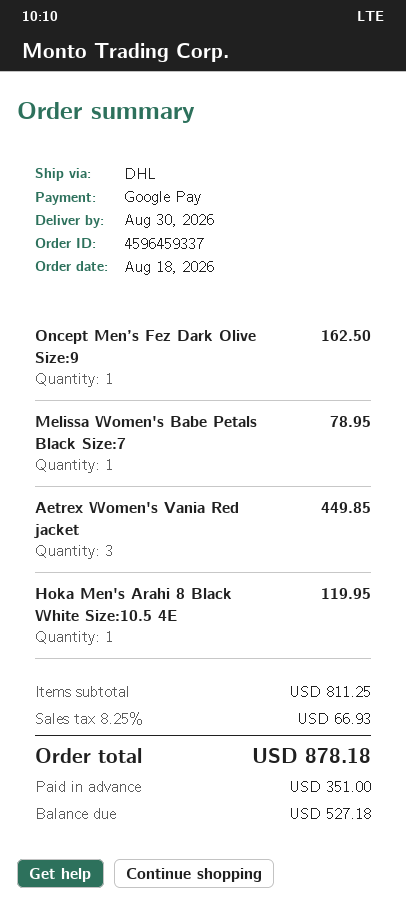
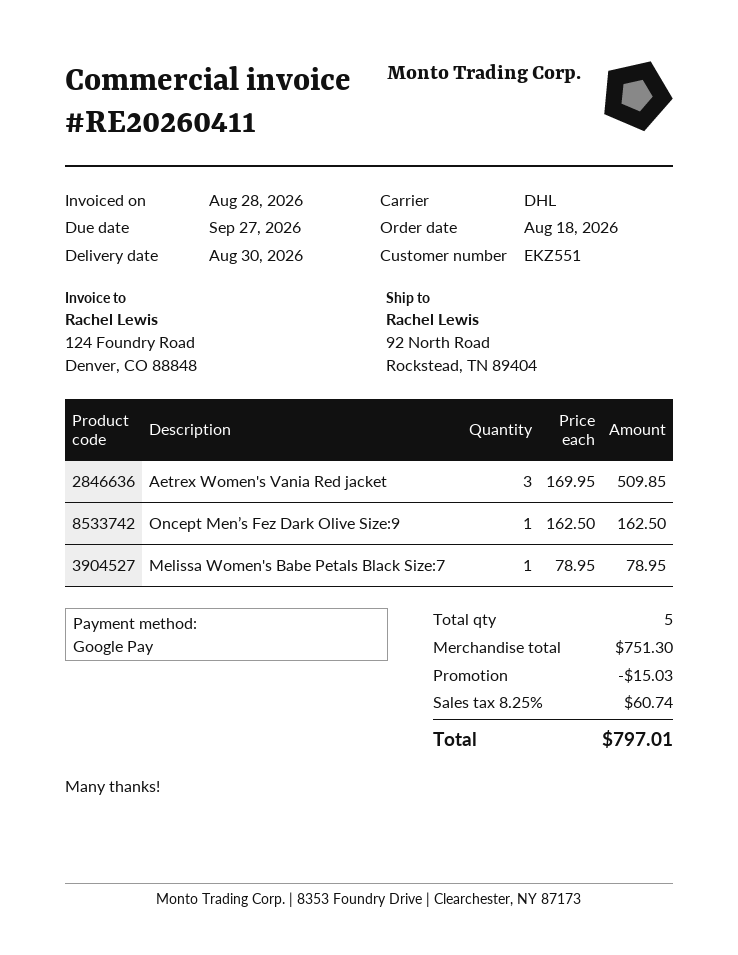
Aetrex Women's Vania Red jacket: 3 for 449.85 -> 3 for 509.85
Hoka Men's Arahi 8 Black White Size:10.5 4E: 1 for 119.95 -> none
subtotal: 811.25 -> 751.30
discount: none -> 15.03
tax: 8.25% = 66.93 -> 8.25% = 60.74
total: 878.18 -> 797.01

